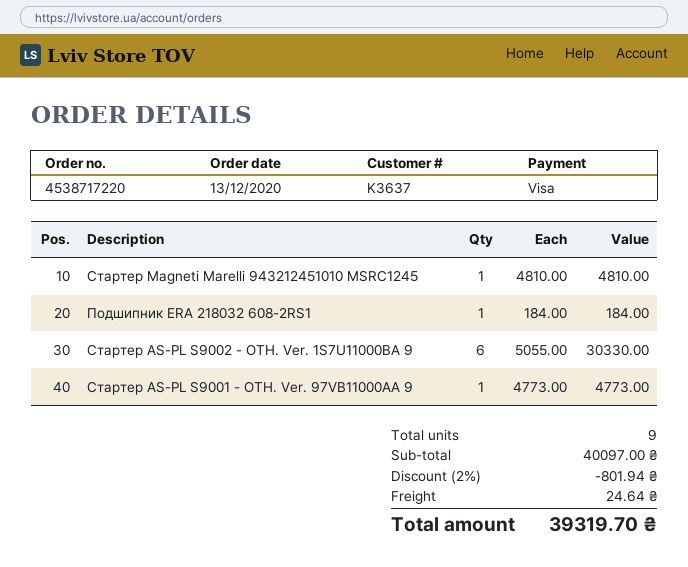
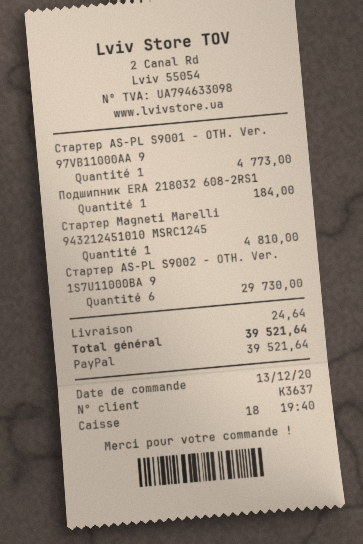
payment method: Visa -> PayPal
Стартер AS-PL S9002 - OTH. Ver. 1S7U11000BA 9: 6 for 30330.00 -> 6 for 29730.00
discount: 2% = 801.94 -> none
total: 39319.70 -> 39521.64

